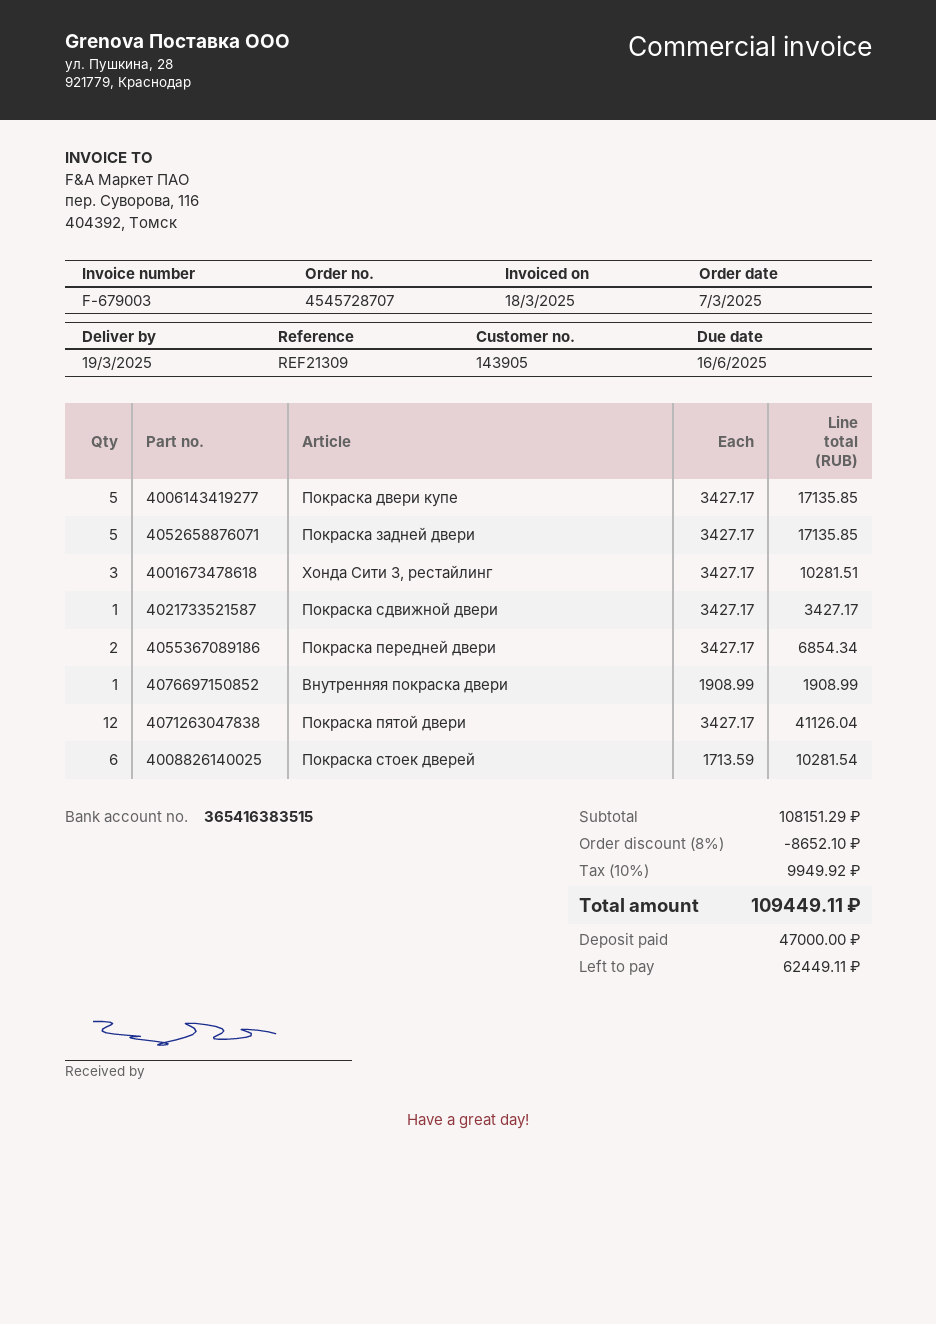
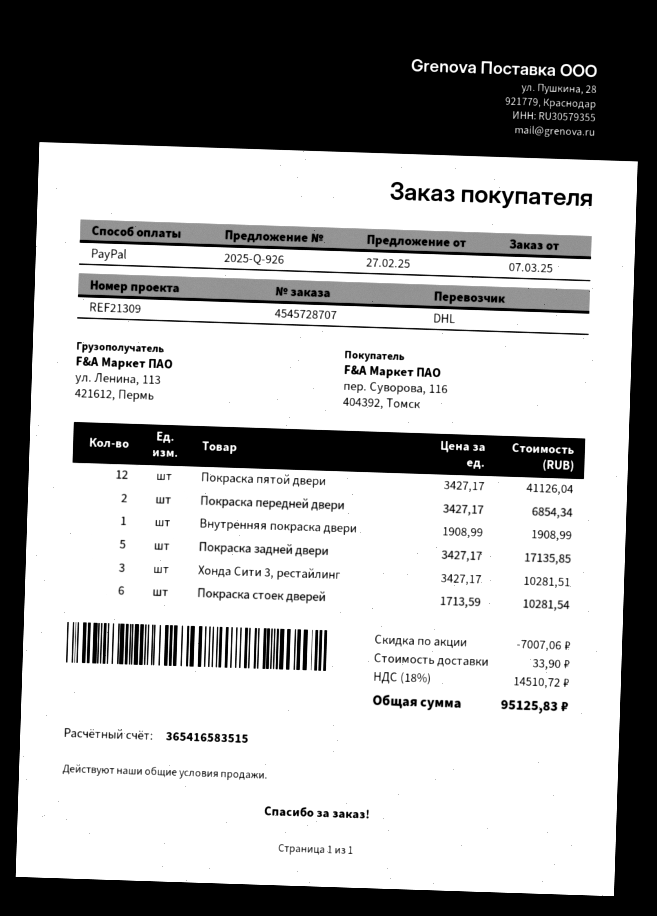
bank account: 365416383515 -> 365416583515
Покраска двери купе: 5 x 3427.17 = 17135.85 -> none
Покраска сдвижной двери: 1 x 3427.17 = 3427.17 -> none
discount: 8652.10 -> 7007.06
shipping: none -> 33.90
tax: 10% = 9949.92 -> 18% = 14510.72
total: 109449.11 -> 95125.83

